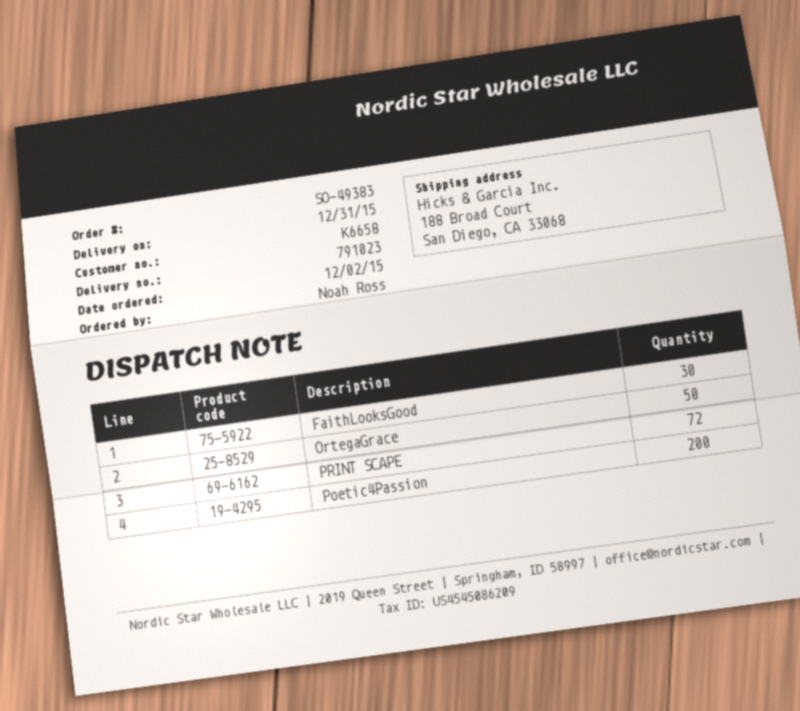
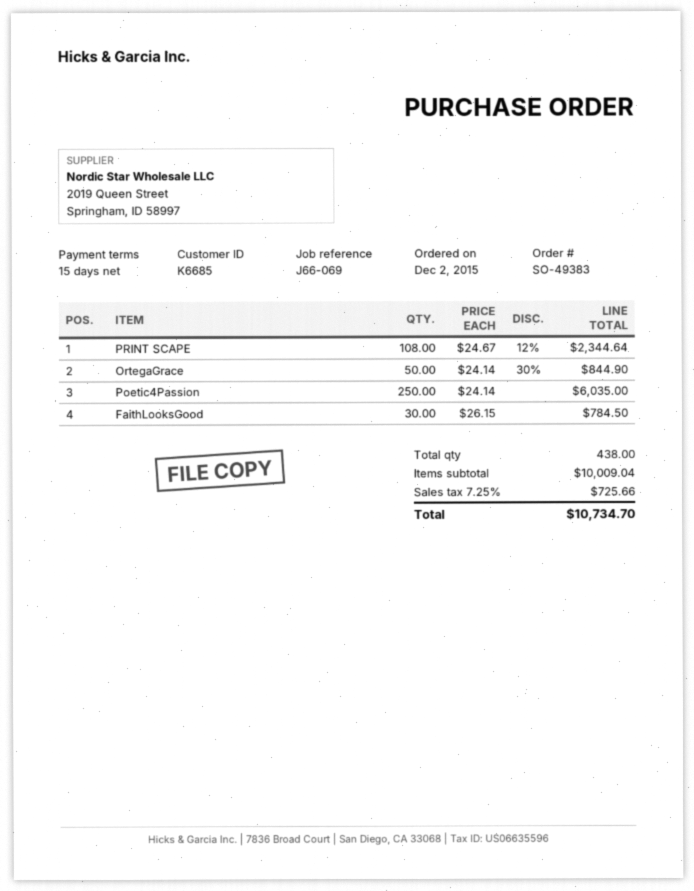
customer number: K6658 -> K6685
PRINT SCAPE: 72 -> 108
Poetic4Passion: 200 -> 250

